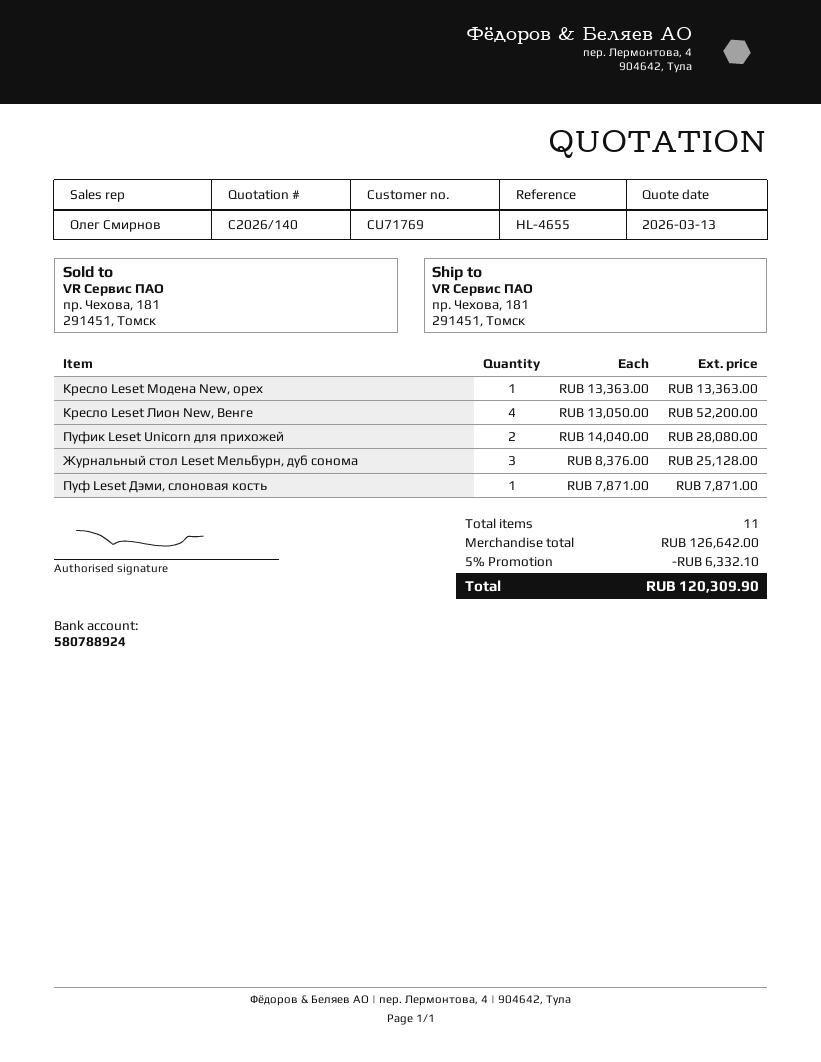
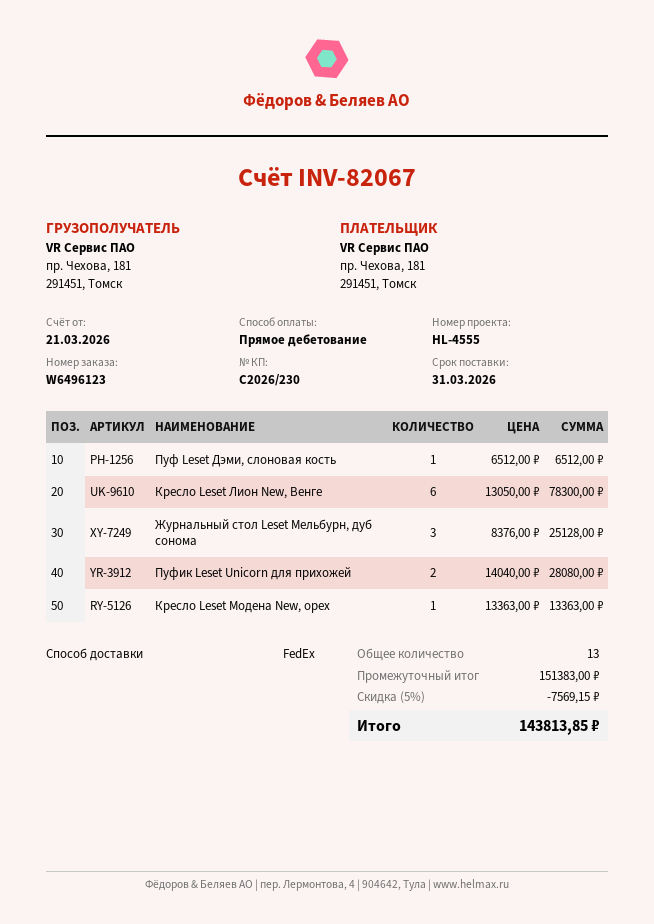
quote number: C2026/140 -> C2026/230
reference: HL-4655 -> HL-4555
Кресло Leset Лион New, Венге: 4 x 13050.00 = 52200.00 -> 6 x 13050.00 = 78300.00
Пуф Leset Дэми, слоновая кость: 1 x 7871.00 = 7871.00 -> 1 x 6512.00 = 6512.00
total quantity: 11 -> 13
subtotal: 126642.00 -> 151383.00
discount: 5% = 6332.10 -> 5% = 7569.15
total: 120309.90 -> 143813.85

